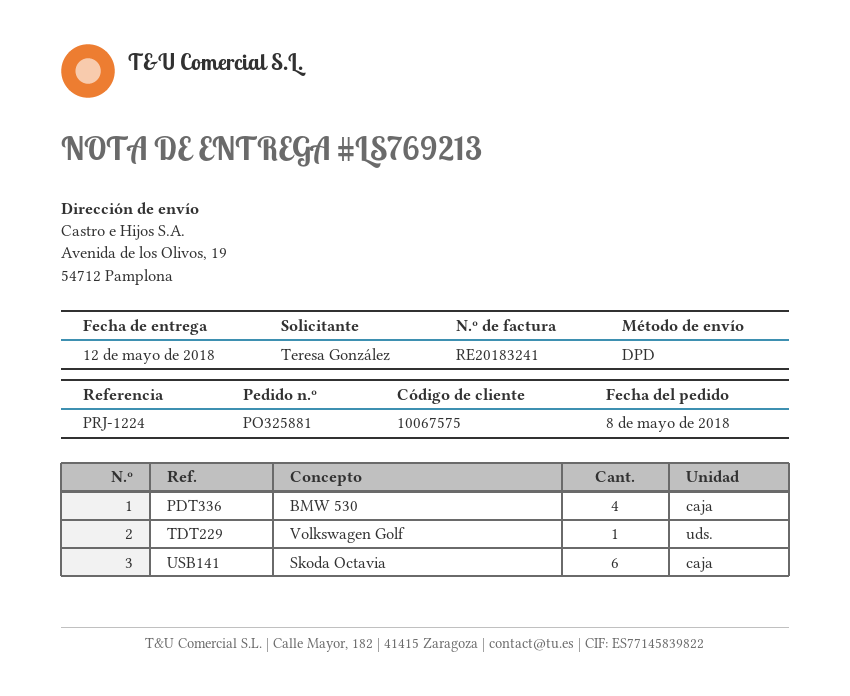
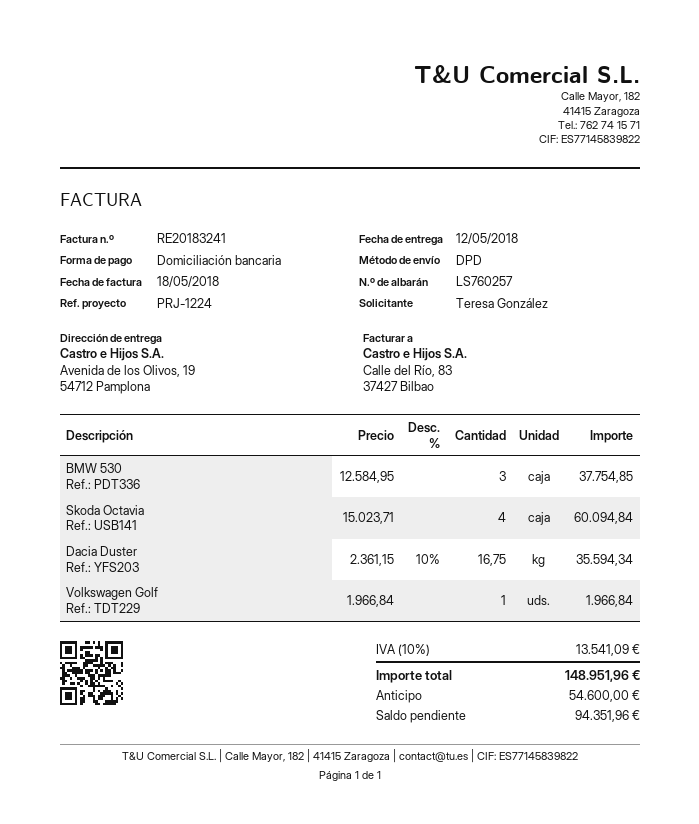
delivery note number: LS769213 -> LS760257
BMW 530: 4 -> 3
Skoda Octavia: 6 -> 4
Dacia Duster: none -> 16.75

